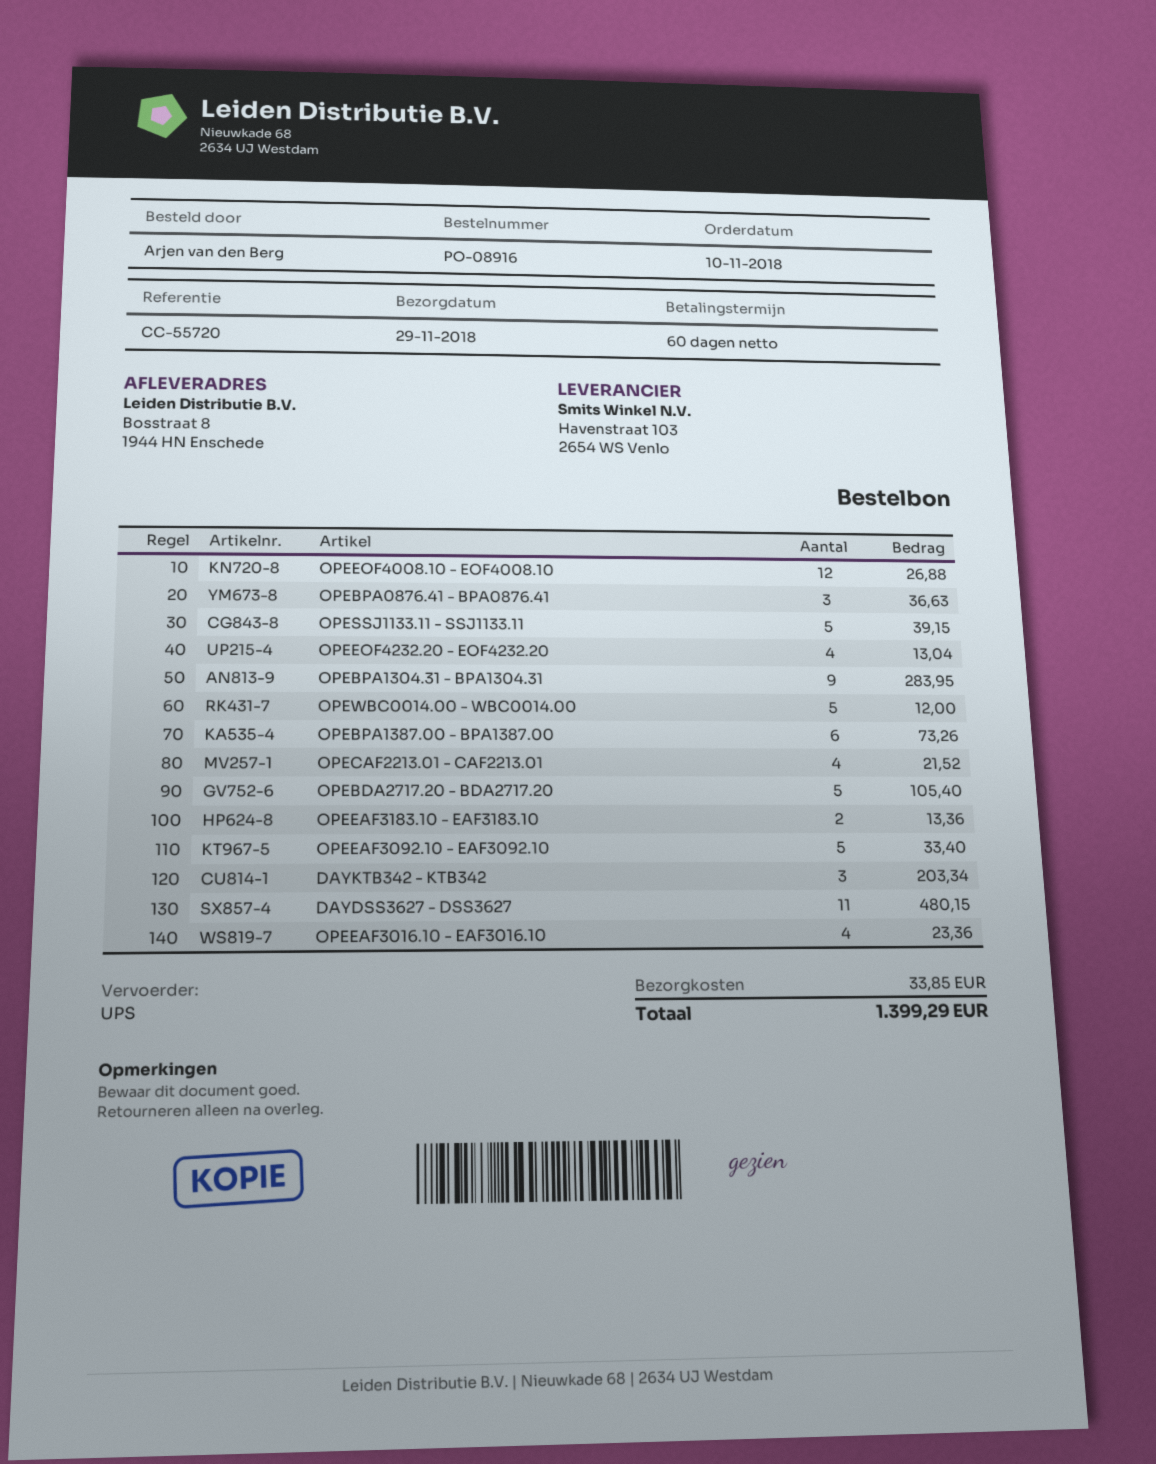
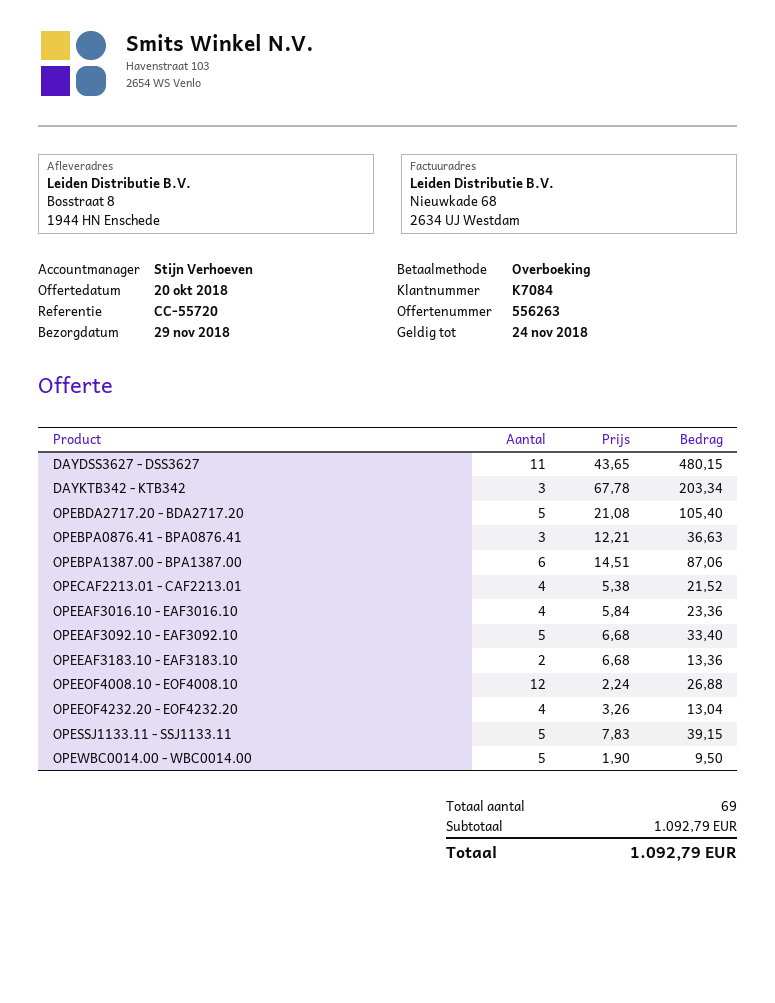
OPEBPA1304.31 - BPA1304.31: 9 for 283.95 -> none
OPEWBC0014.00 - WBC0014.00: 5 for 12.00 -> 5 for 9.50
OPEBPA1387.00 - BPA1387.00: 6 for 73.26 -> 6 for 87.06
shipping: 33.85 -> none
total: 1399.29 -> 1092.79

